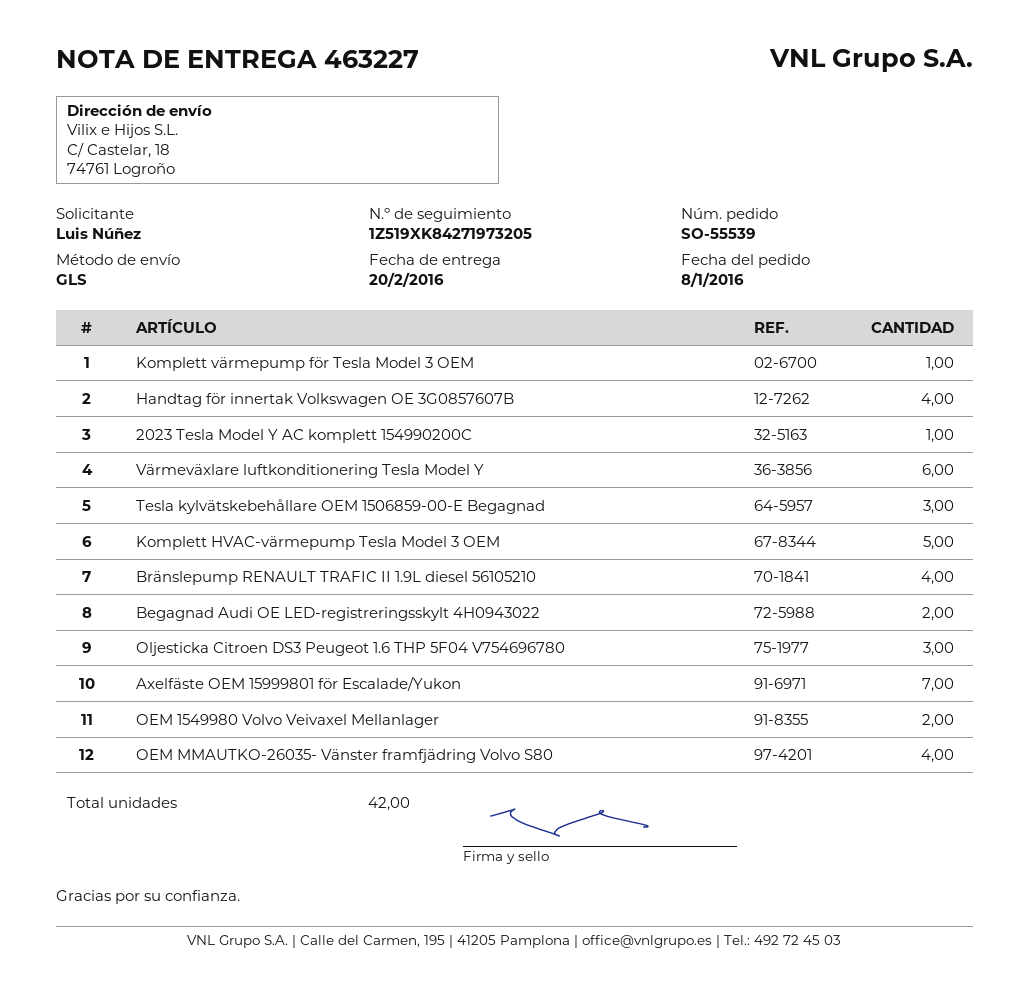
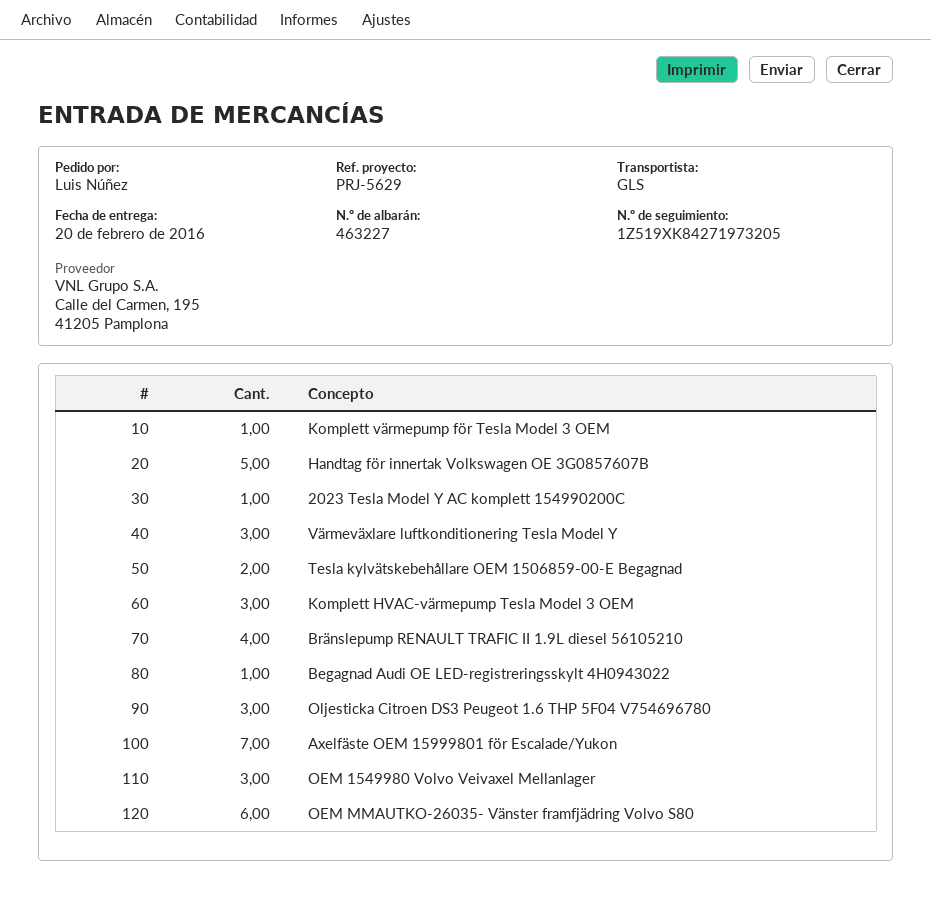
Handtag för innertak Volkswagen OE 3G0857607B: 4 -> 5
Värmeväxlare luftkonditionering Tesla Model Y: 6 -> 3
Tesla kylvätskebehållare OEM 1506859-00-E Begagnad: 3 -> 2
Komplett HVAC-värmepump Tesla Model 3 OEM: 5 -> 3
Begagnad Audi OE LED-registreringsskylt 4H0943022: 2 -> 1
OEM 1549980 Volvo Veivaxel Mellanlager: 2 -> 3
OEM MMAUTKO-26035- Vänster framfjädring Volvo S80: 4 -> 6

